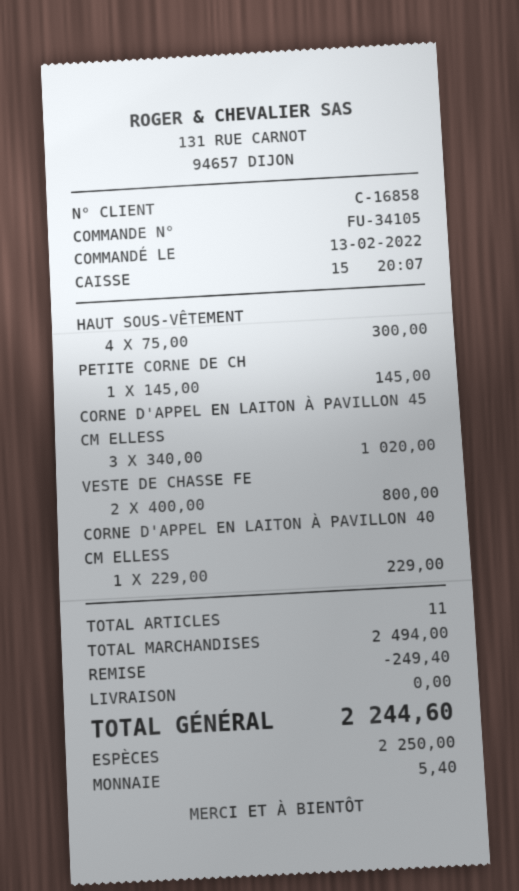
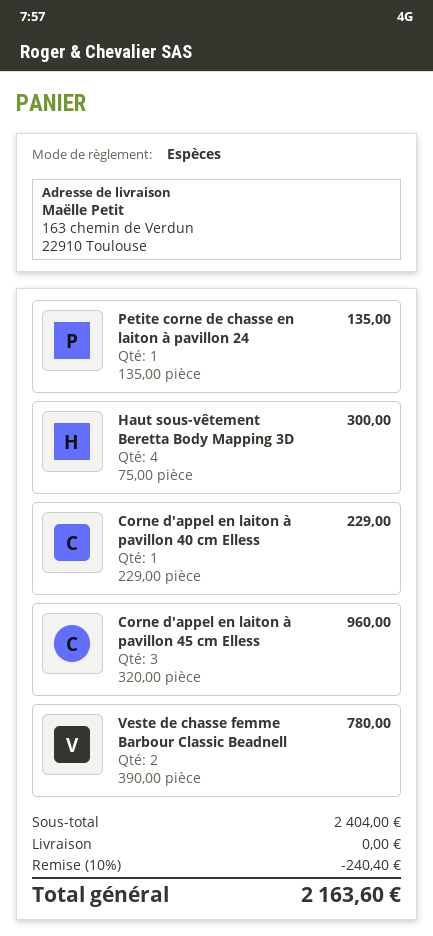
PETITE CORNE DE CH: 1 x 145.00 = 145.00 -> 1 x 135.00 = 135.00
CORNE D'APPEL EN LAITON À PAVILLON 45 CM ELLESS: 3 x 340.00 = 1020.00 -> 3 x 320.00 = 960.00
VESTE DE CHASSE FE: 2 x 400.00 = 800.00 -> 2 x 390.00 = 780.00
subtotal: 2494.00 -> 2404.00
discount: 249.40 -> 240.40
total: 2244.60 -> 2163.60

